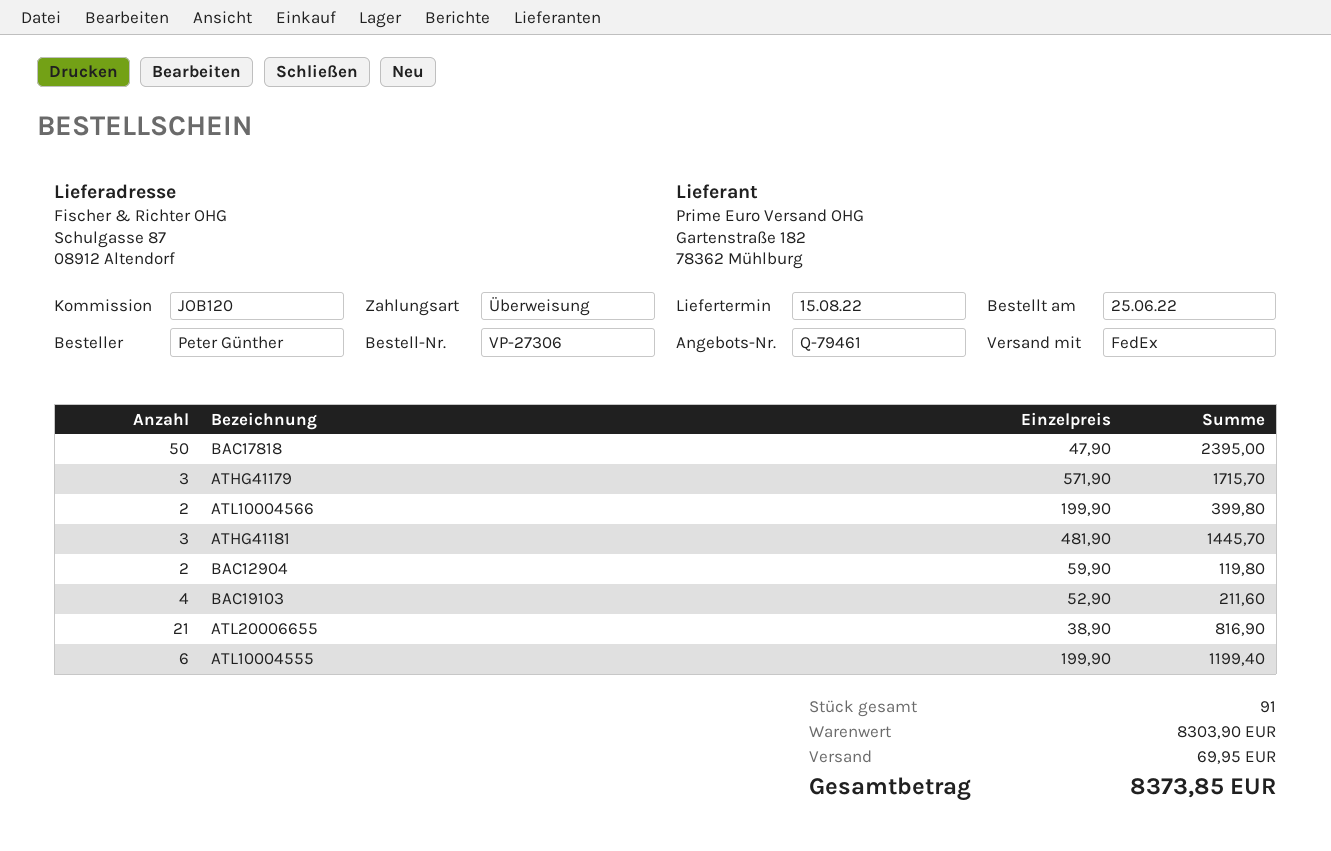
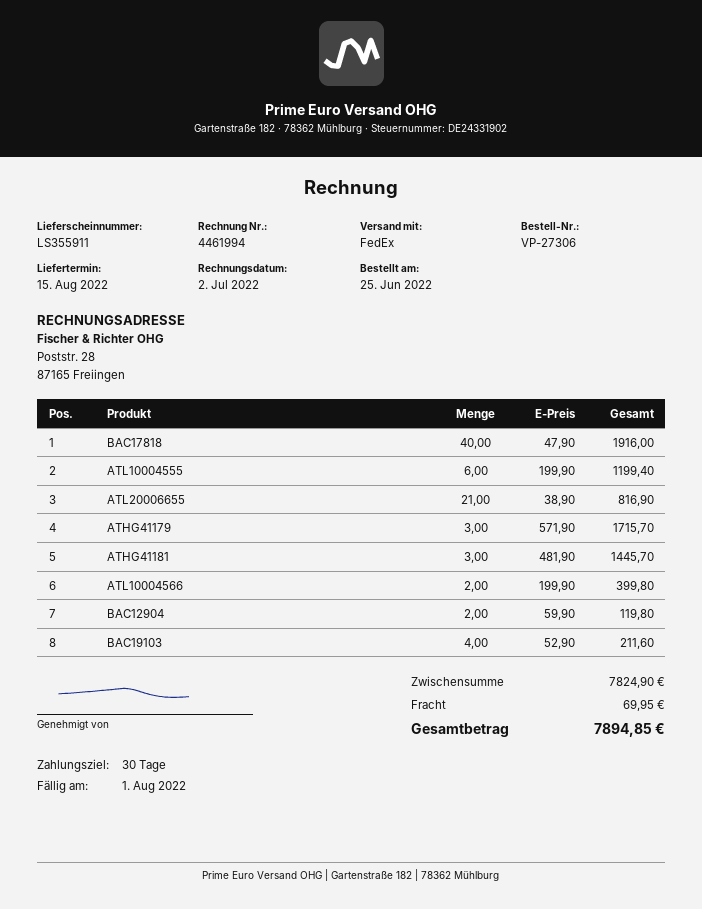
BAC17818: 50 x 47.90 = 2395.00 -> 40 x 47.90 = 1916.00
subtotal: 8303.90 -> 7824.90
total: 8373.85 -> 7894.85

